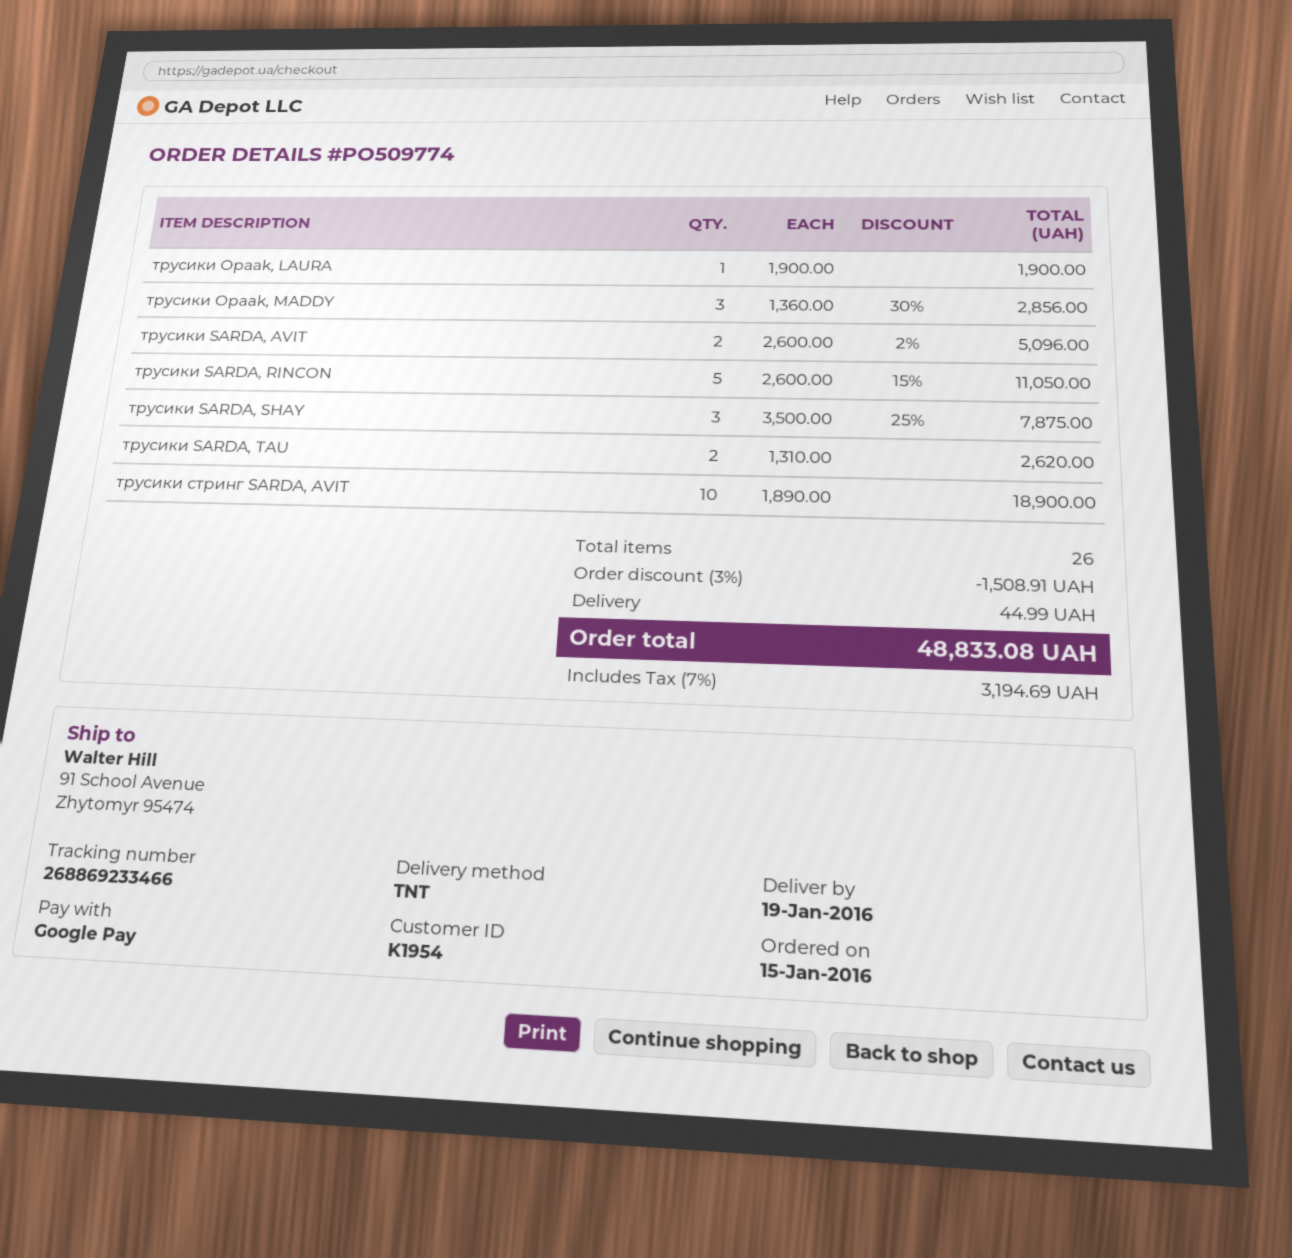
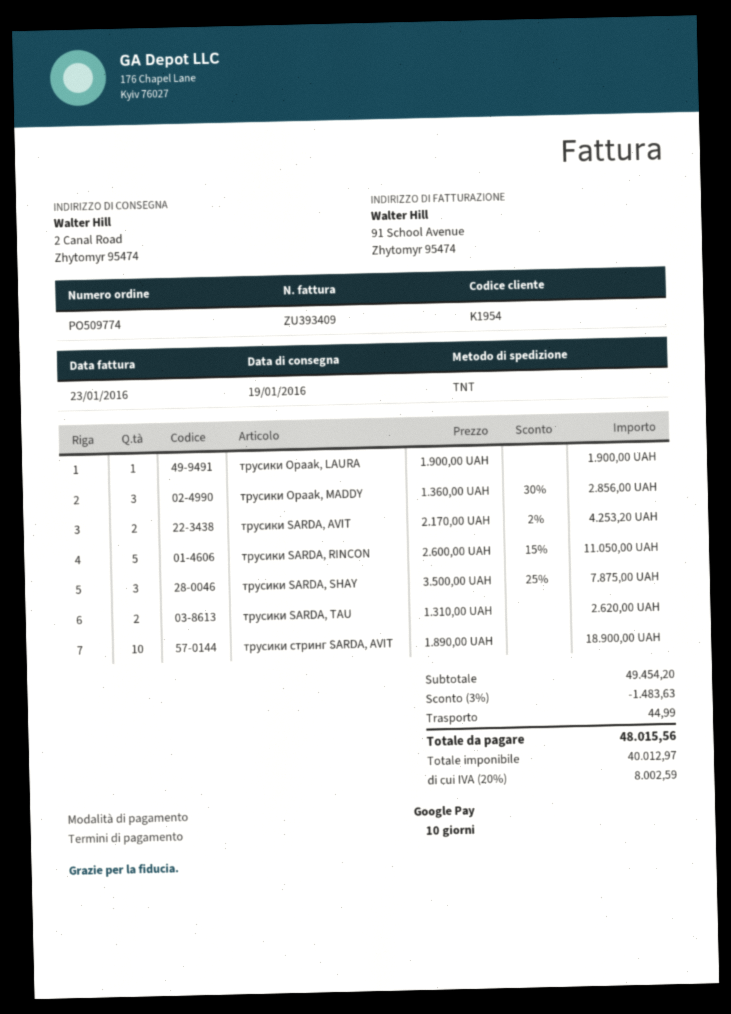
ship to: 91 School Avenue, Zhytomyr 95474 -> 2 Canal Road, Zhytomyr 95474
трусики SARDA, AVIT: 2 x 2600.00 - 2% = 5096.00 -> 2 x 2170.00 - 2% = 4253.20
discount: 3% = 1508.91 -> 3% = 1483.63
tax: 7% = 3194.69 -> 20% = 8002.59
total: 48833.08 -> 48015.56

